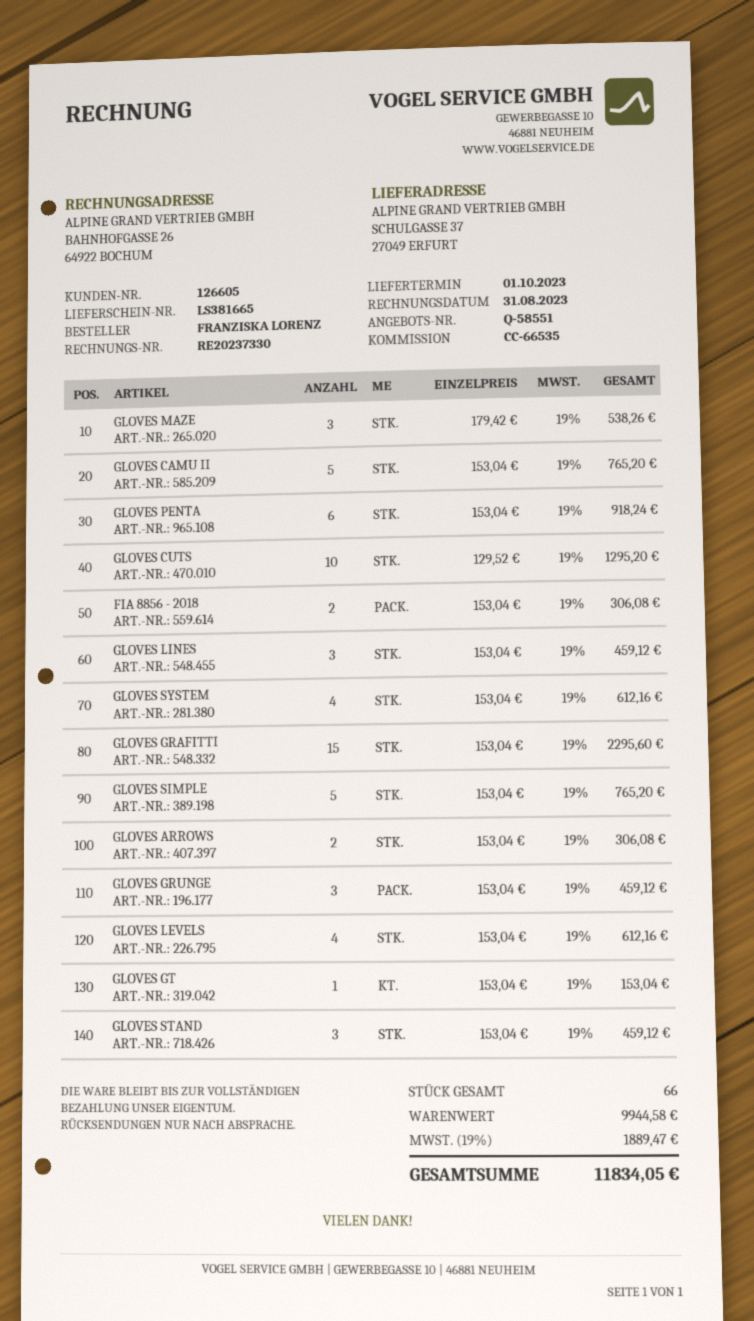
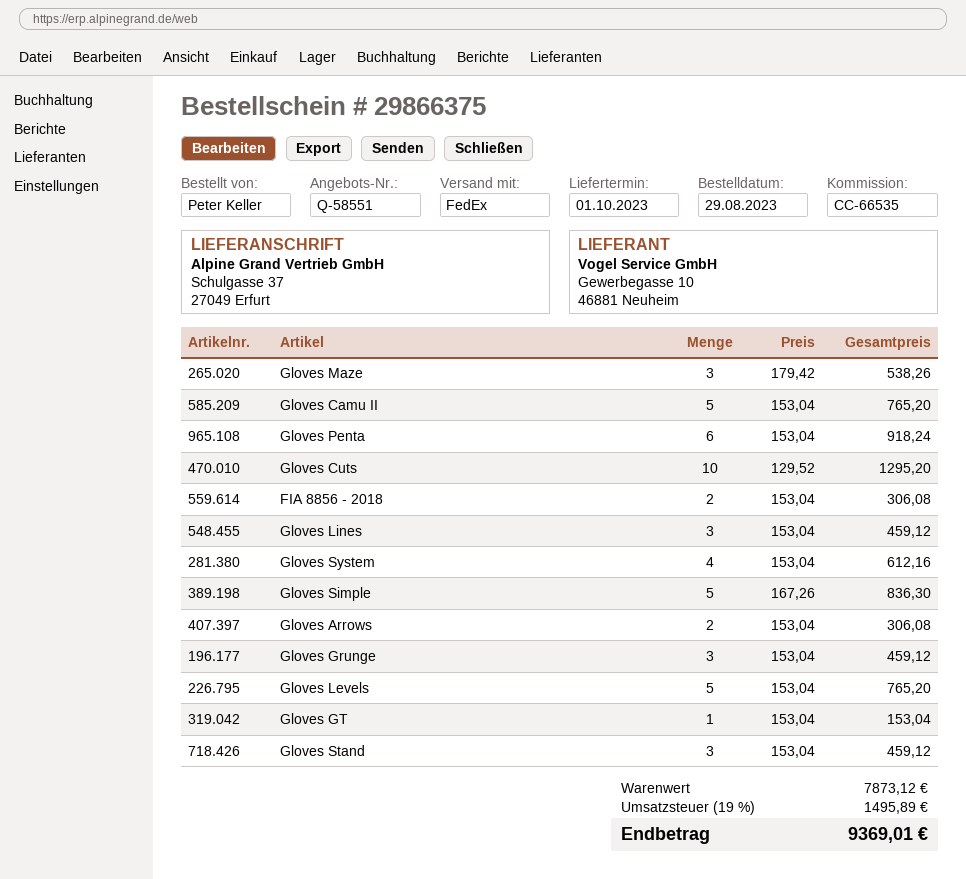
ordered by: FRANZISKA LORENZ -> Peter Keller
GLOVES GRAFITTI: 15 x 153.04 = 2295.60 -> none
GLOVES SIMPLE: 5 x 153.04 = 765.20 -> 5 x 167.26 = 836.30
GLOVES LEVELS: 4 x 153.04 = 612.16 -> 5 x 153.04 = 765.20
subtotal: 9944.58 -> 7873.12
tax: 19% = 1889.47 -> 19% = 1495.89
total: 11834.05 -> 9369.01

